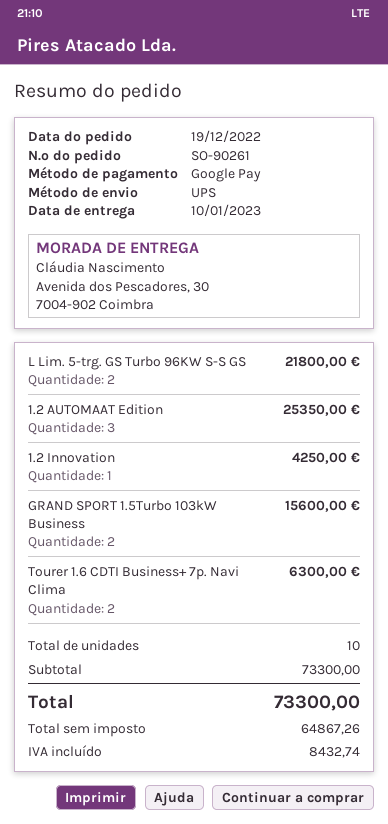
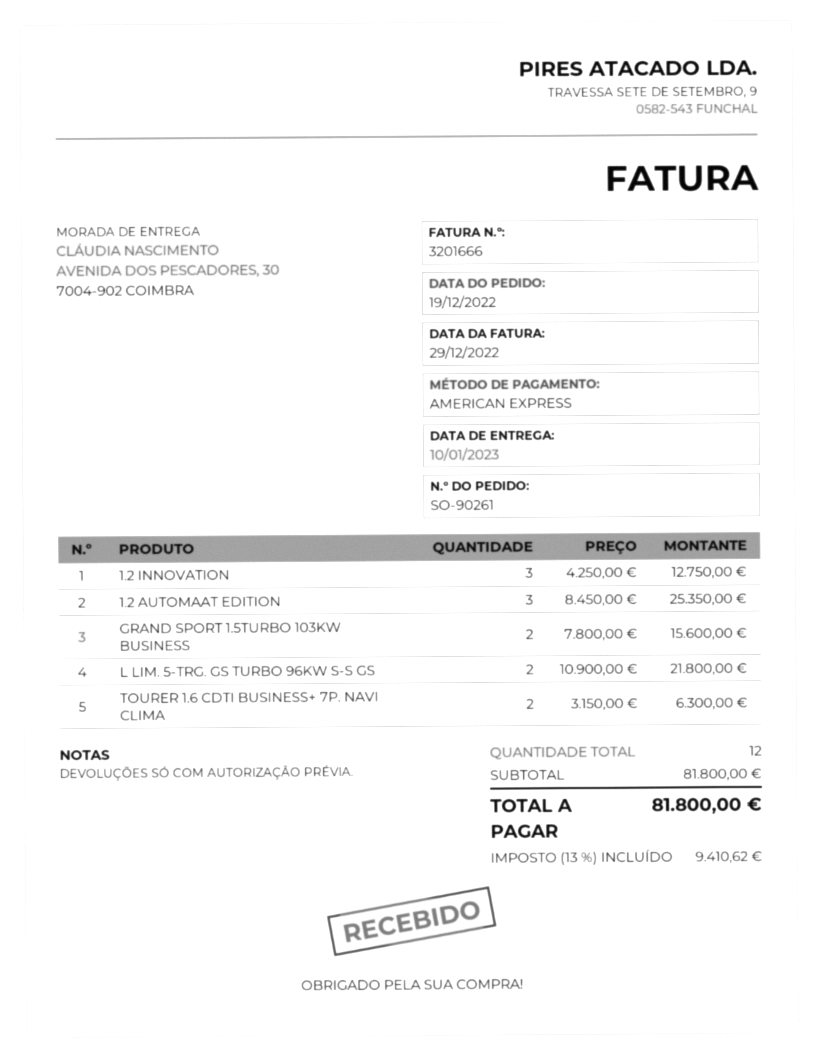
payment method: Google Pay -> American Express
1.2 Innovation: 1 for 4250.00 -> 3 for 12750.00
total quantity: 10 -> 12
subtotal: 73300.00 -> 81800.00
tax: 8432.74 -> 9410.62
total: 73300.00 -> 81800.00

